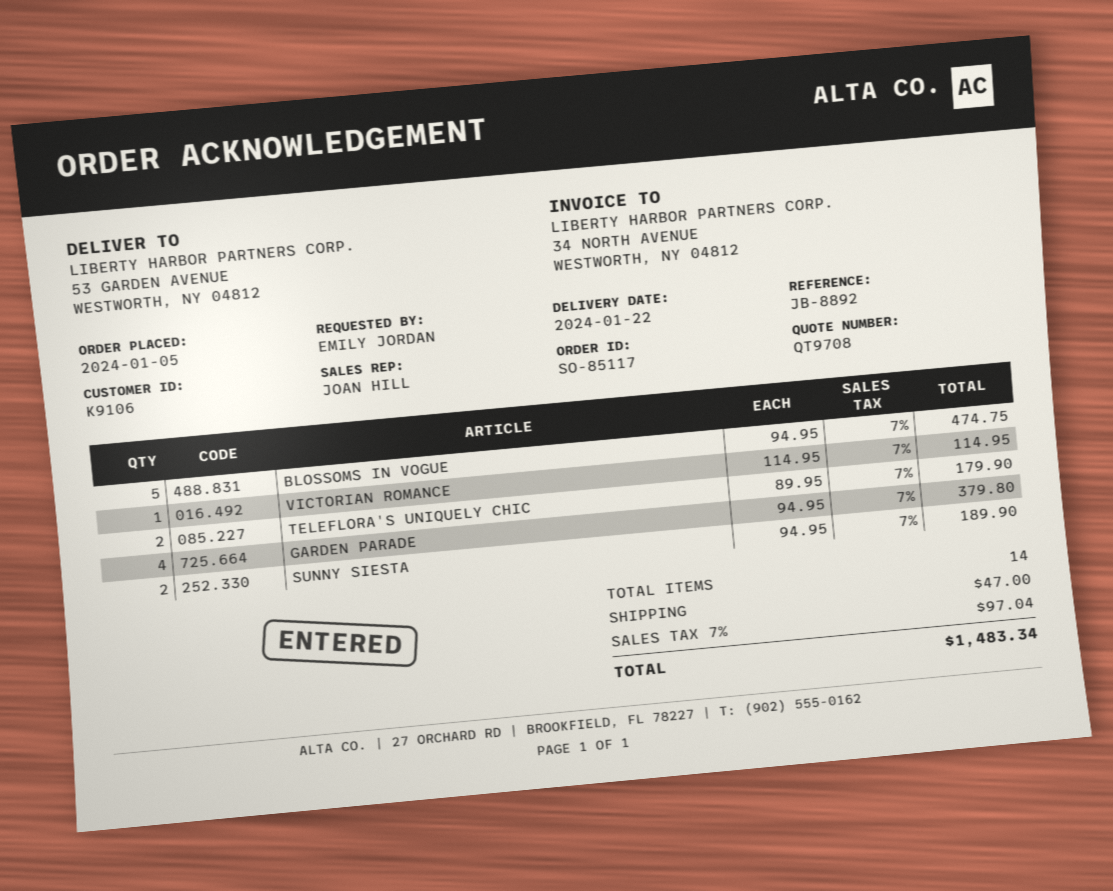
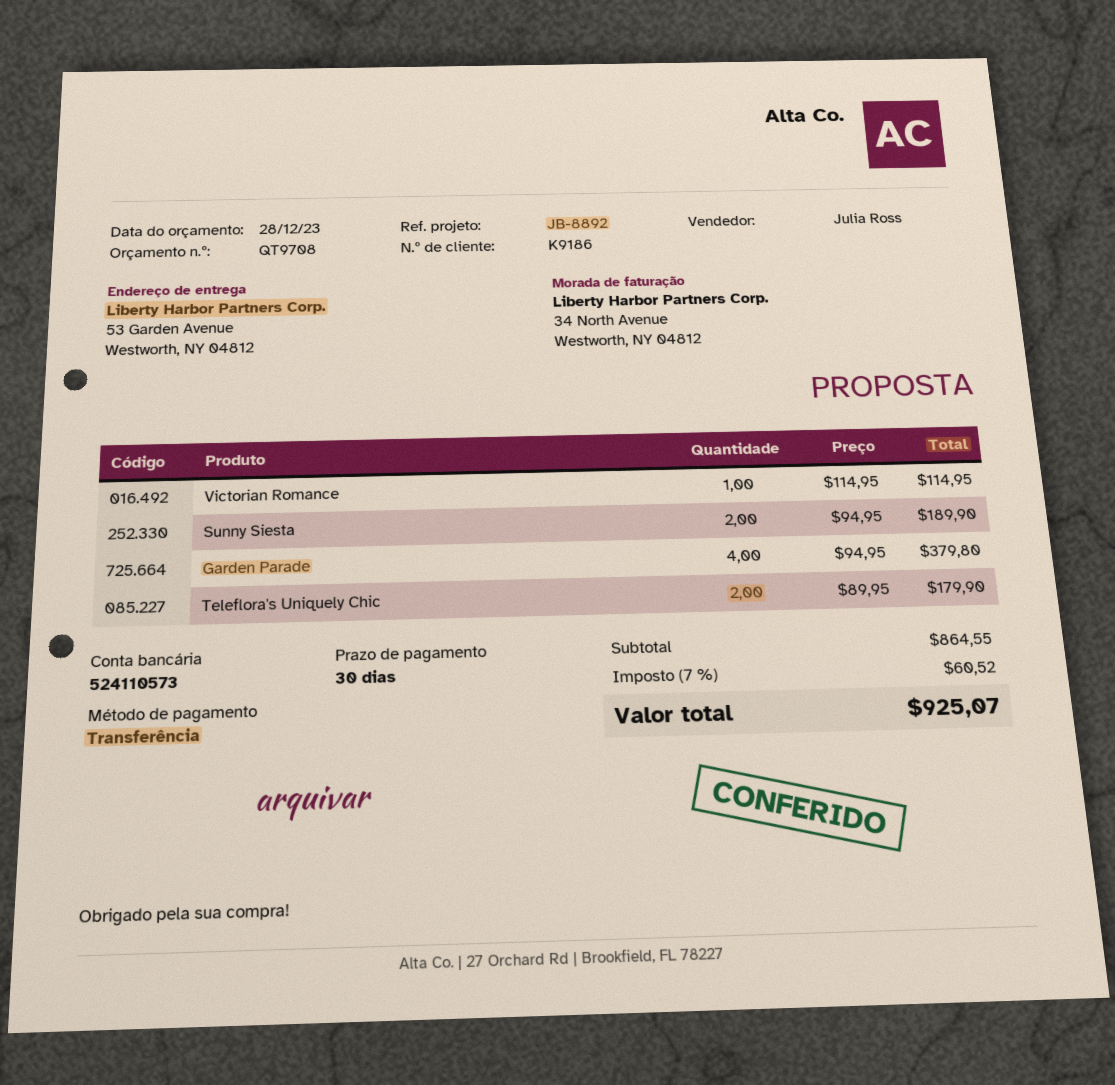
customer number: K9106 -> K9186
sales rep: JOAN HILL -> Julia Ross
BLOSSOMS IN VOGUE: 5 x 94.95 = 474.75 -> none
shipping: 47.00 -> none
tax: 7% = 97.04 -> 7% = 60.52
total: 1483.34 -> 925.07

